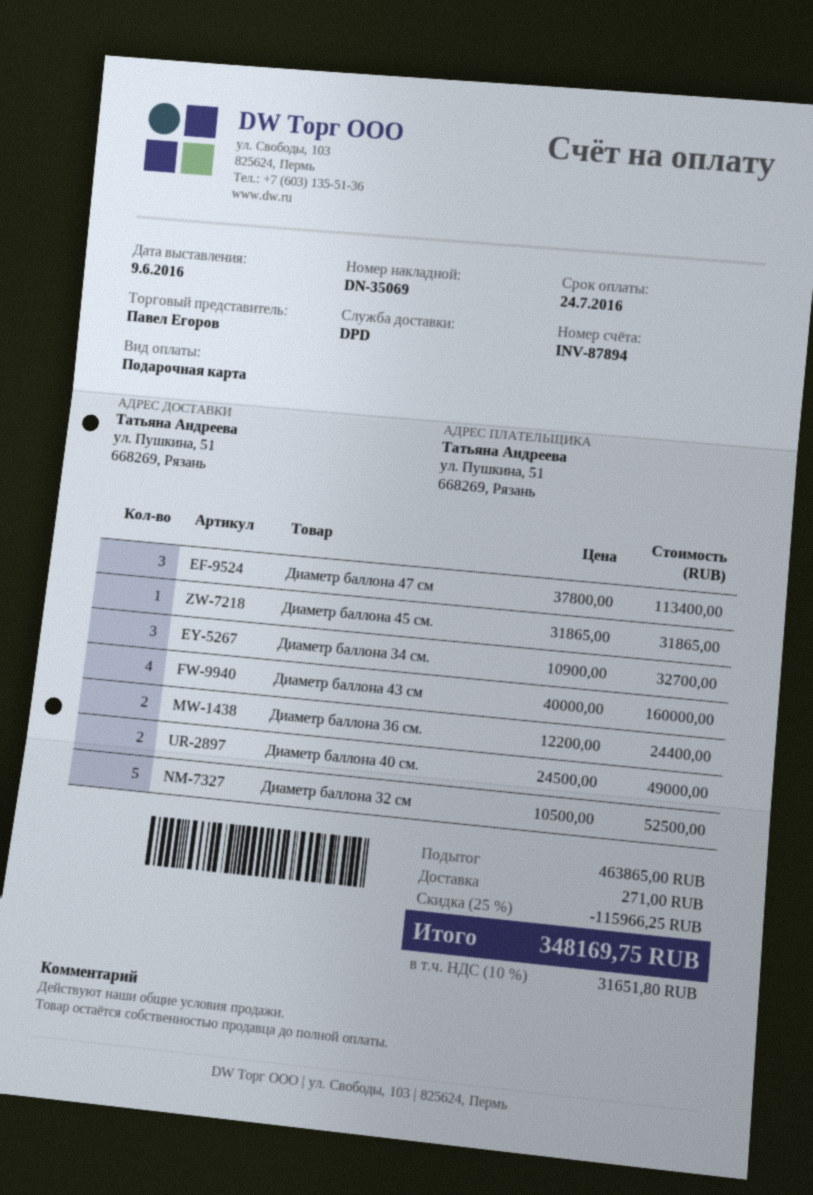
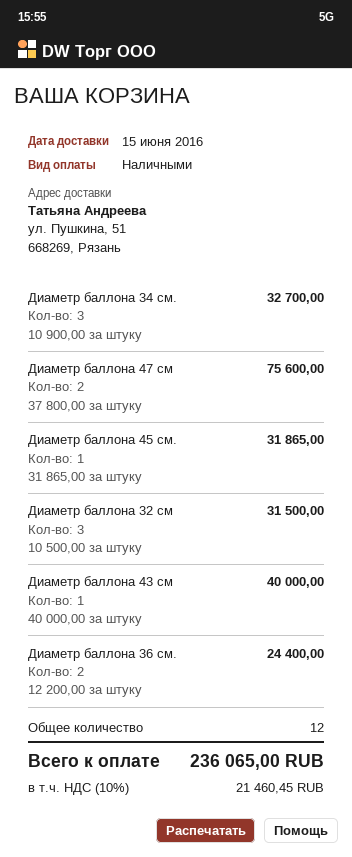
payment method: gift card -> cash
Диаметр баллона 47 см: 3 x 37800.00 = 113400.00 -> 2 x 37800.00 = 75600.00
Диаметр баллона 43 см: 4 x 40000.00 = 160000.00 -> 1 x 40000.00 = 40000.00
Диаметр баллона 40 см.: 2 x 24500.00 = 49000.00 -> none
Диаметр баллона 32 см: 5 x 10500.00 = 52500.00 -> 3 x 10500.00 = 31500.00
discount: 25% = 115966.25 -> none
shipping: 271.00 -> none
tax: 10% = 31651.80 -> 10% = 21460.45
total: 348169.75 -> 236065.00

